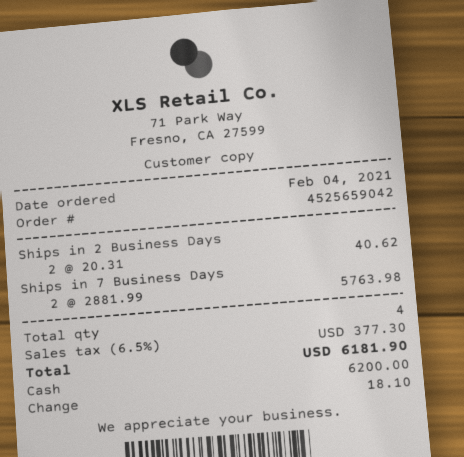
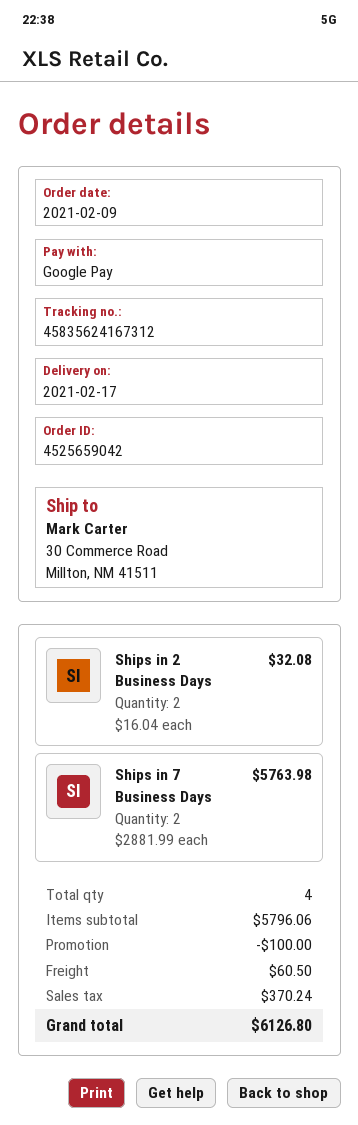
order date: 2021-02-04 -> 2021-02-09
payment method: cash -> Google Pay
Ships in 2 Business Days: 2 x 20.31 = 40.62 -> 2 x 16.04 = 32.08
discount: none -> 100.00
shipping: none -> 60.50
tax: 377.30 -> 370.24
total: 6181.90 -> 6126.80

